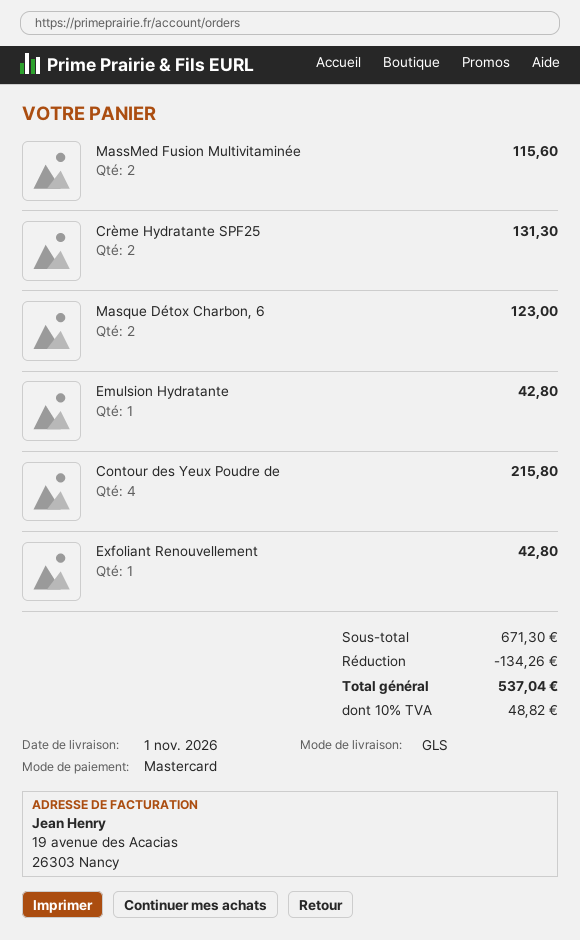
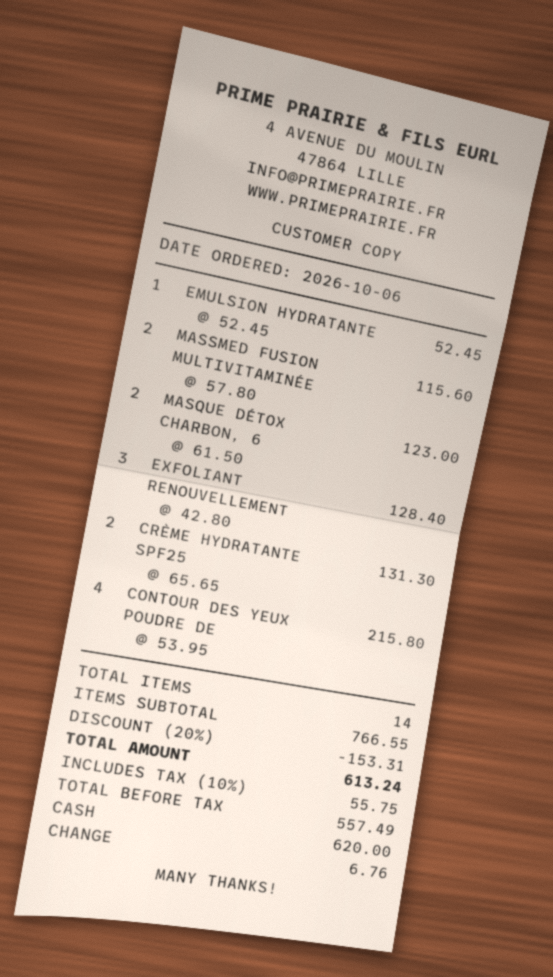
payment method: Mastercard -> cash
Emulsion Hydratante: 1 for 42.80 -> 1 for 52.45
Exfoliant Renouvellement: 1 for 42.80 -> 3 for 128.40
subtotal: 671.30 -> 766.55
discount: 134.26 -> 153.31
tax: 10% = 48.82 -> 10% = 55.75
total: 537.04 -> 613.24

